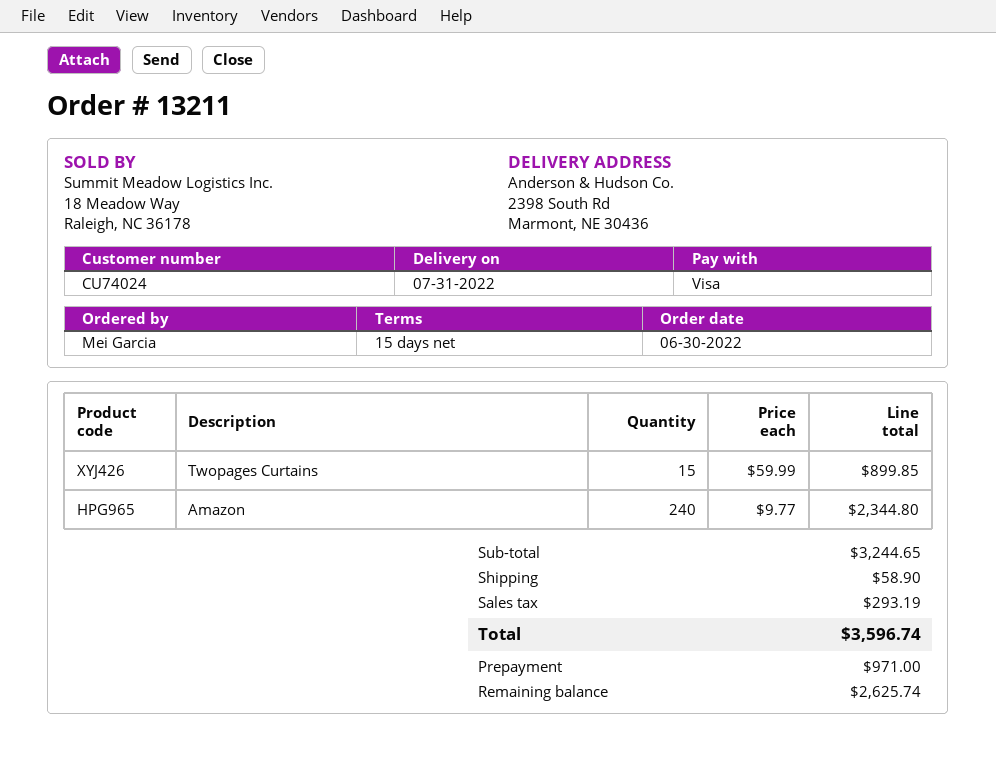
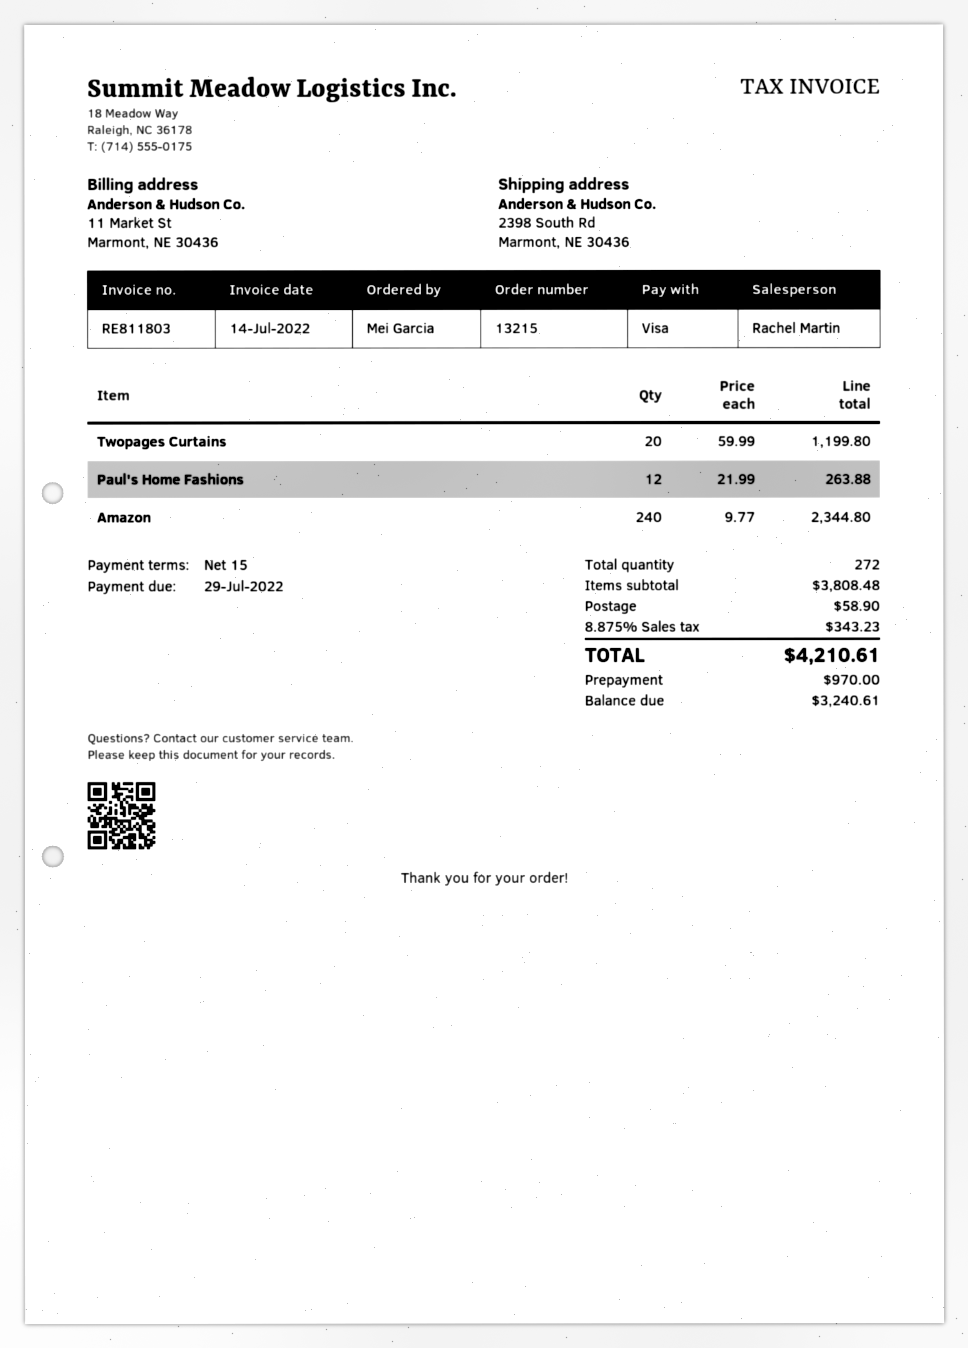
order number: 13211 -> 13215
Twopages Curtains: 15 x 59.99 = 899.85 -> 20 x 59.99 = 1199.80
Paul's Home Fashions: none -> 12 x 21.99 = 263.88
subtotal: 3244.65 -> 3808.48
tax: 293.19 -> 343.23
total: 3596.74 -> 4210.61
deposit: 971.00 -> 970.00
balance: 2625.74 -> 3240.61

